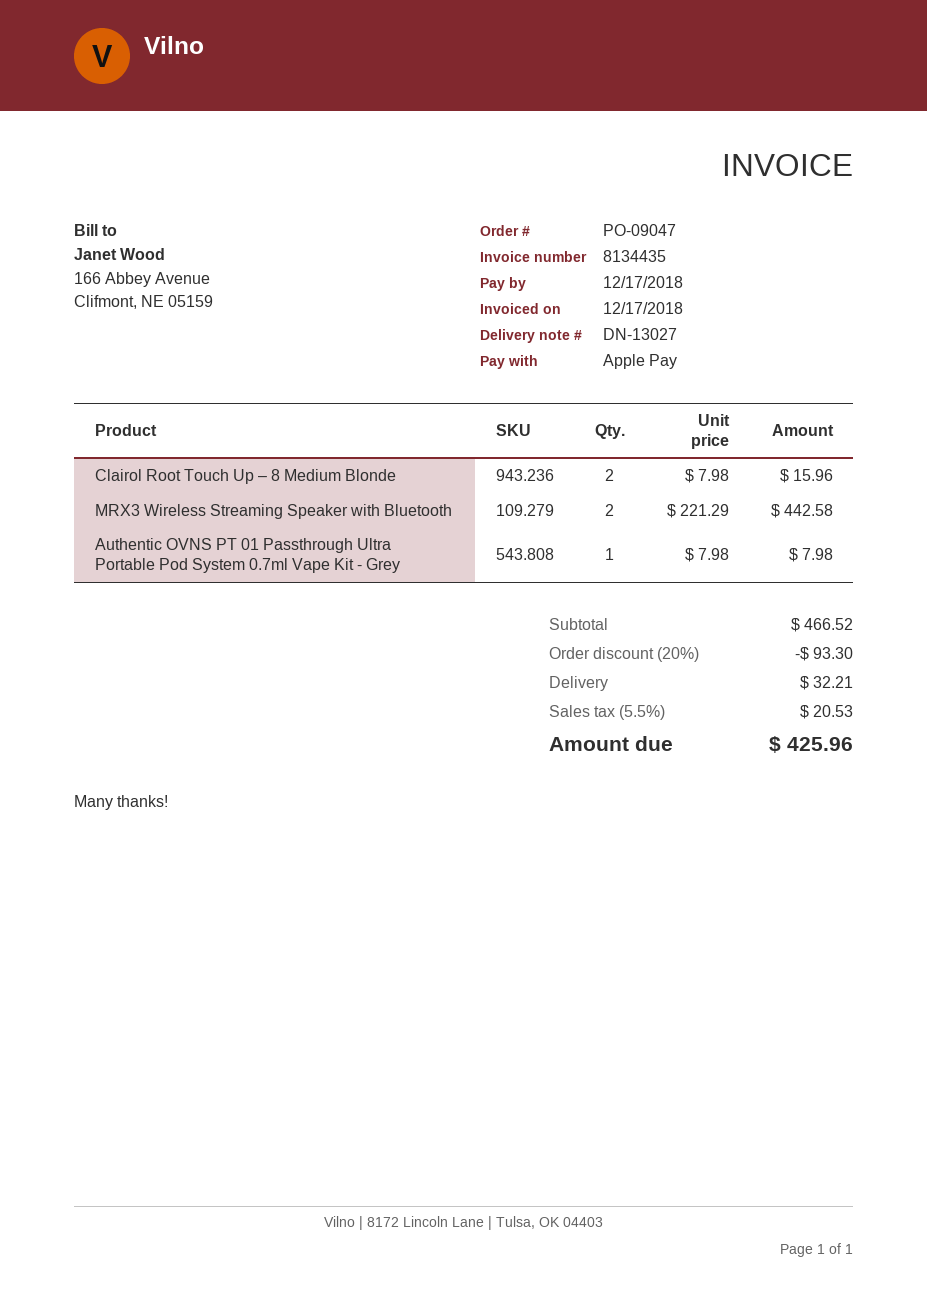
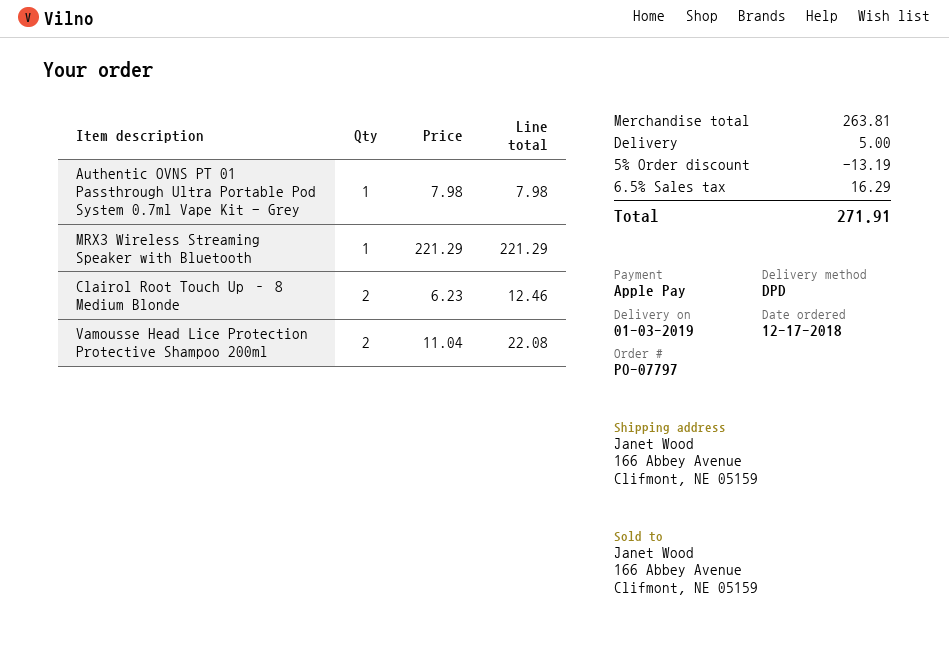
order number: PO-09047 -> PO-07797
Clairol Root Touch Up – 8 Medium Blonde: 2 x 7.98 = 15.96 -> 2 x 6.23 = 12.46
MRX3 Wireless Streaming Speaker with Bluetooth: 2 x 221.29 = 442.58 -> 1 x 221.29 = 221.29
Vamousse Head Lice Protection Protective Shampoo 200ml: none -> 2 x 11.04 = 22.08
subtotal: 466.52 -> 263.81
discount: 20% = 93.30 -> 5% = 13.19
shipping: 32.21 -> 5.00
tax: 5.5% = 20.53 -> 6.5% = 16.29
total: 425.96 -> 271.91

